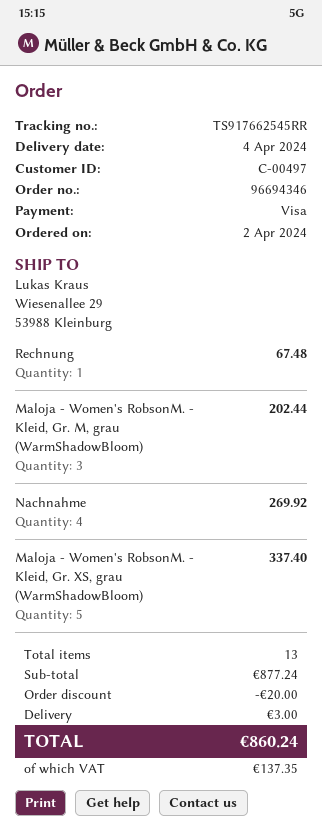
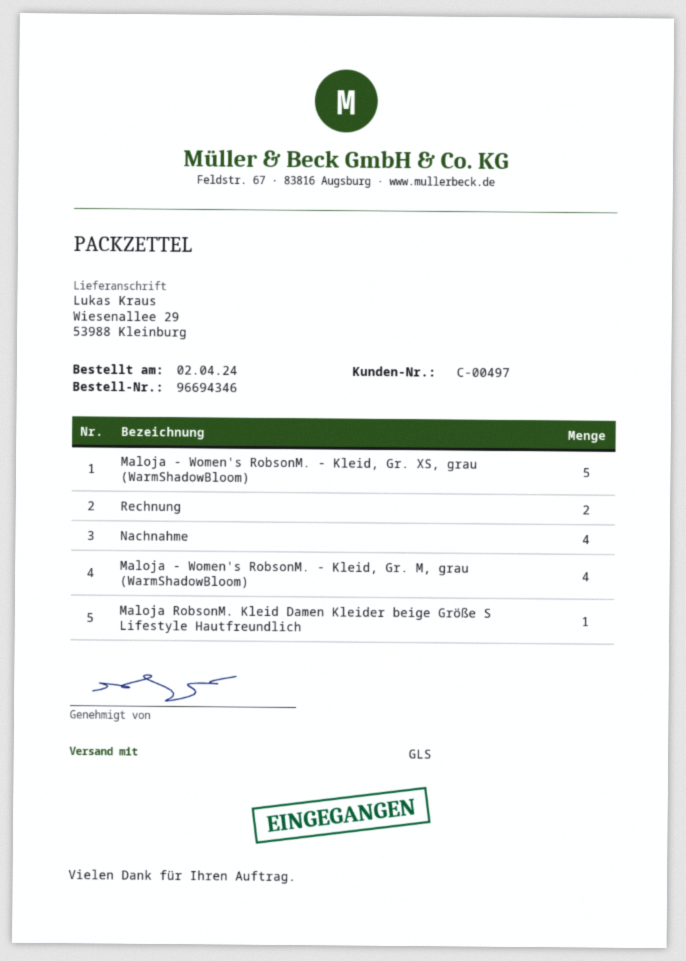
Rechnung: 1 -> 2
Maloja - Women's RobsonM. - Kleid, Gr. M, grau (WarmShadowBloom): 3 -> 4
Maloja RobsonM. Kleid Damen Kleider beige Größe S Lifestyle Hautfreundlich: none -> 1

